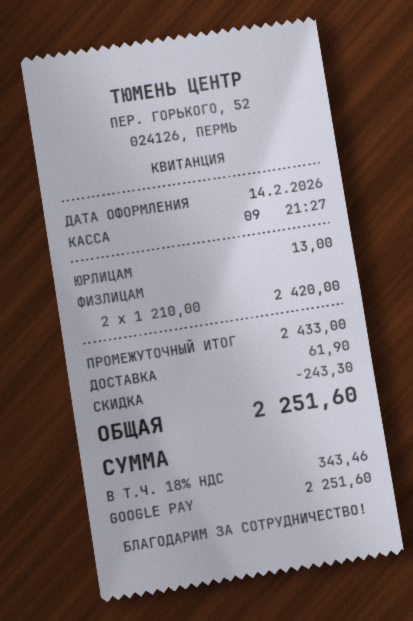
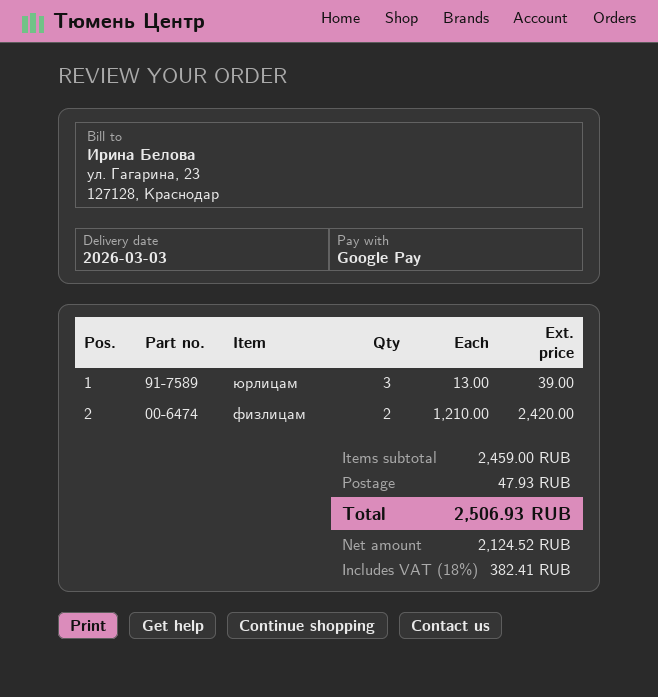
ЮРЛИЦАМ: 1 x 13.00 = 13.00 -> 3 x 13.00 = 39.00
subtotal: 2433.00 -> 2459.00
discount: 243.30 -> none
shipping: 61.90 -> 47.93
tax: 18% = 343.46 -> 18% = 382.41
total: 2251.60 -> 2506.93

